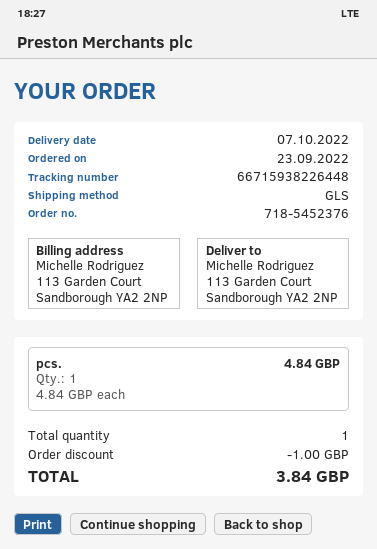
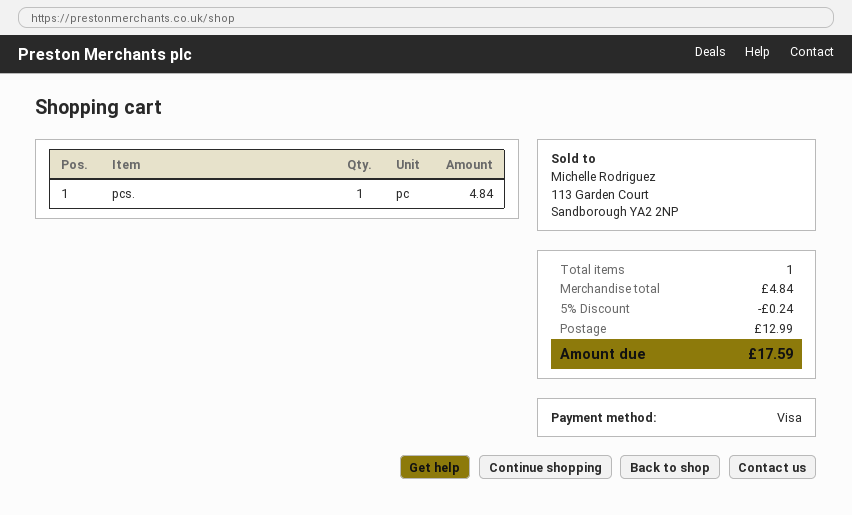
discount: 1.00 -> 0.24
shipping: none -> 12.99
total: 3.84 -> 17.59

